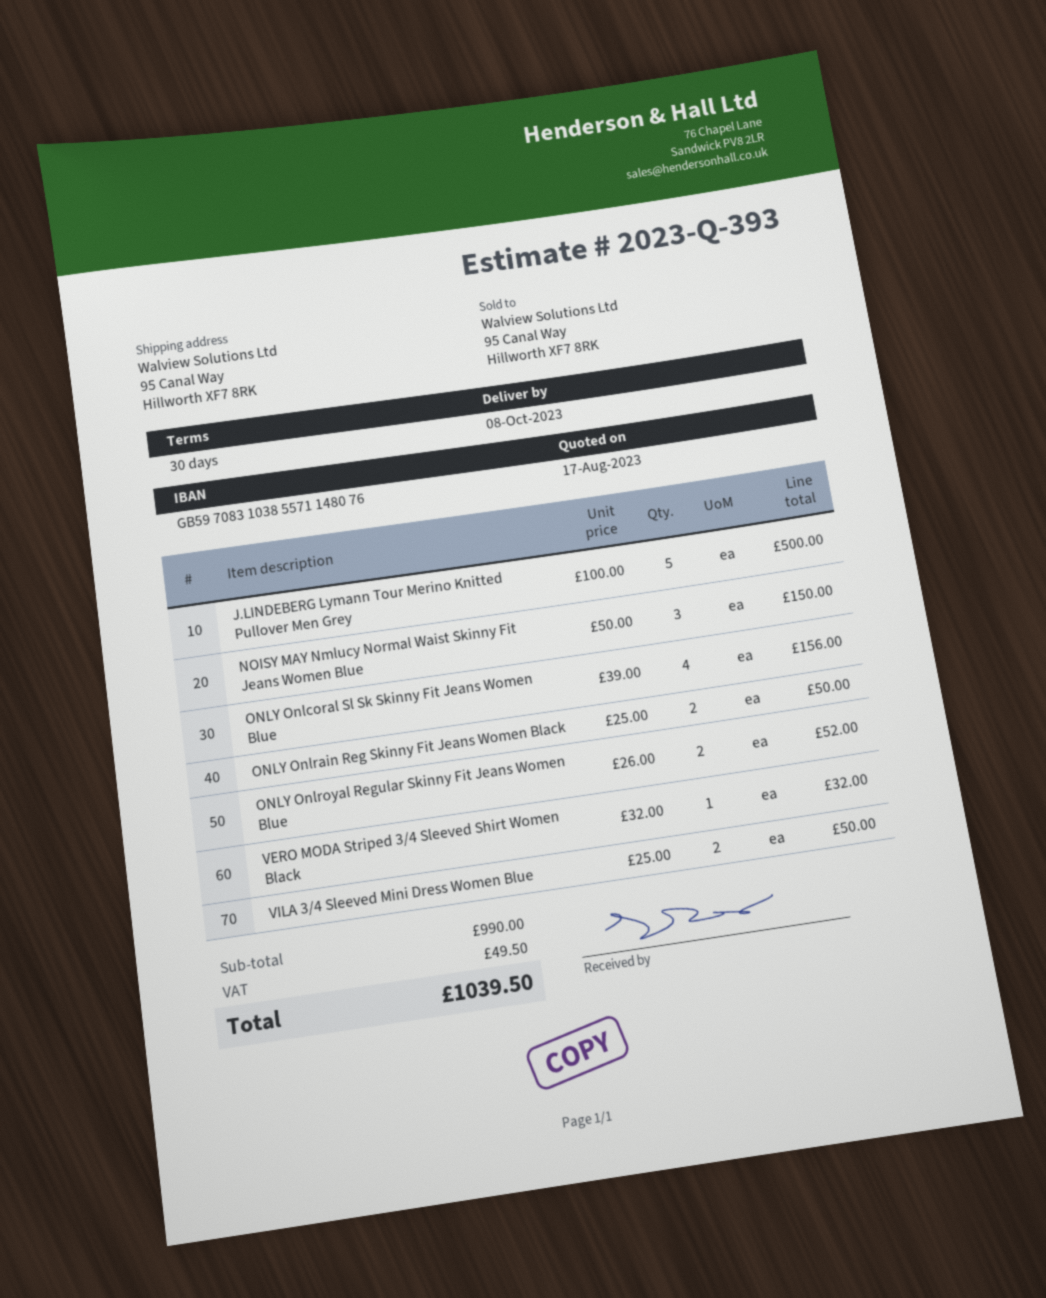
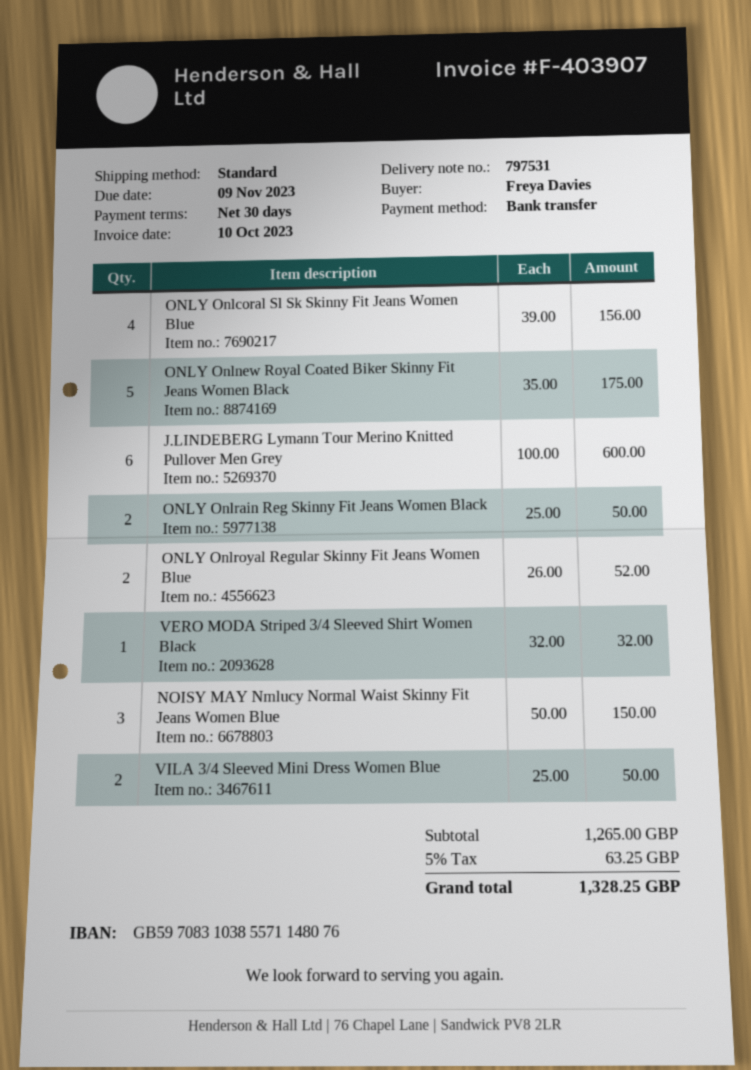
J.LINDEBERG Lymann Tour Merino Knitted Pullover Men Grey: 5 x 100.00 = 500.00 -> 6 x 100.00 = 600.00
ONLY Onlnew Royal Coated Biker Skinny Fit Jeans Women Black: none -> 5 x 35.00 = 175.00
subtotal: 990.00 -> 1265.00
tax: 49.50 -> 63.25
total: 1039.50 -> 1328.25

